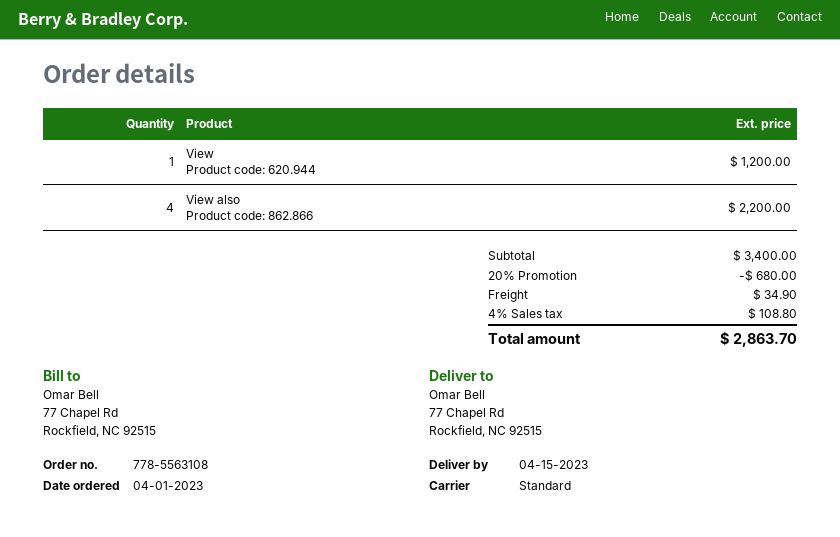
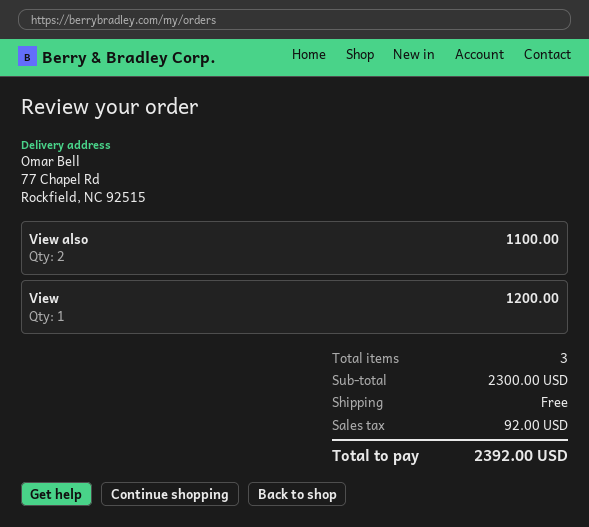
View also: 4 for 2200.00 -> 2 for 1100.00
subtotal: 3400.00 -> 2300.00
discount: 20% = 680.00 -> none
shipping: 34.90 -> 0.00
tax: 108.80 -> 92.00
total: 2863.70 -> 2392.00

